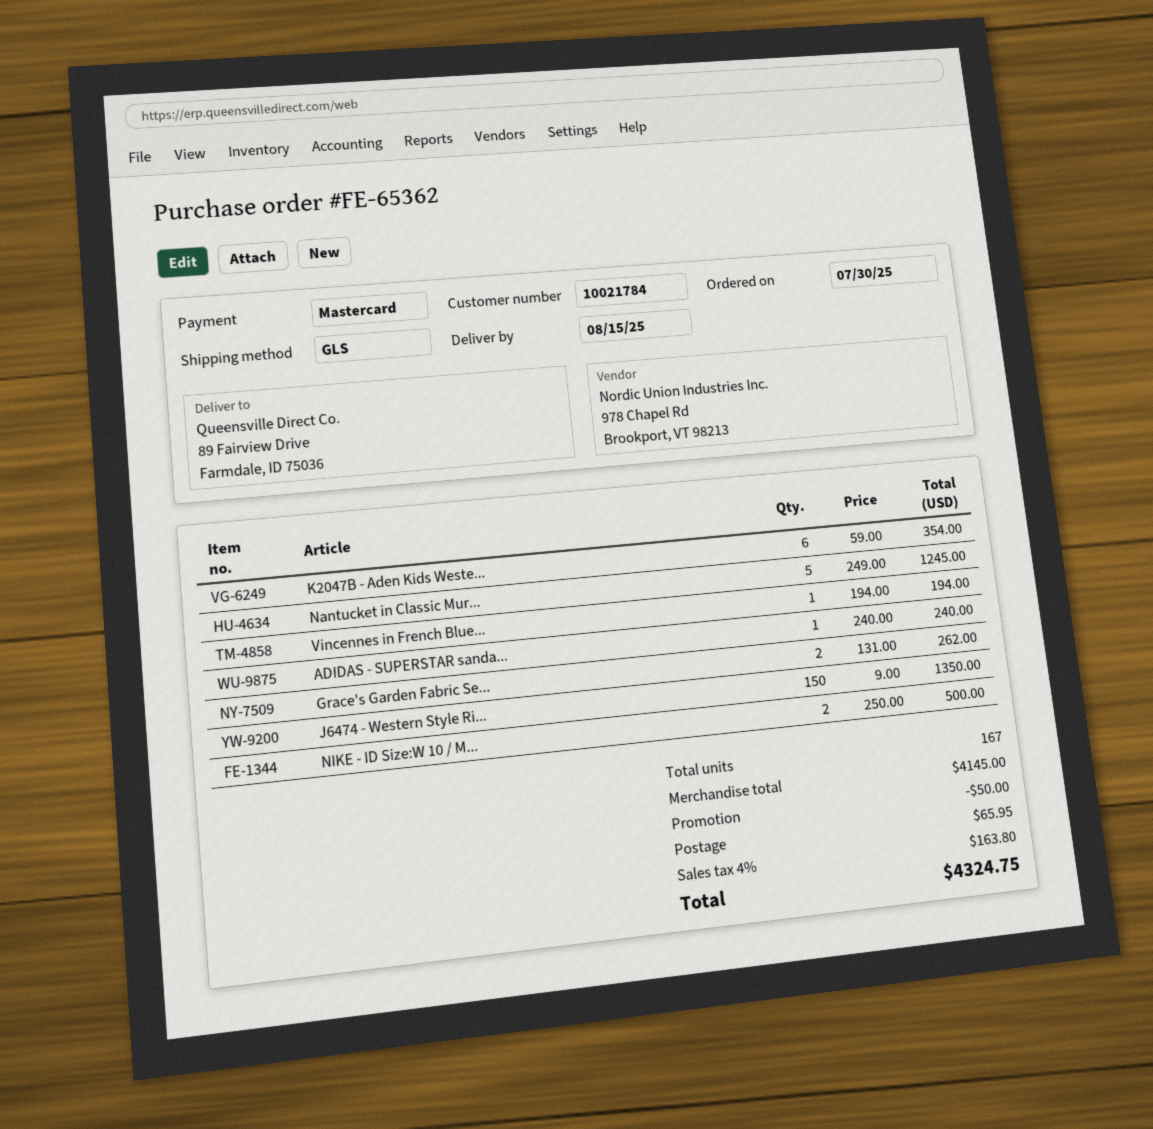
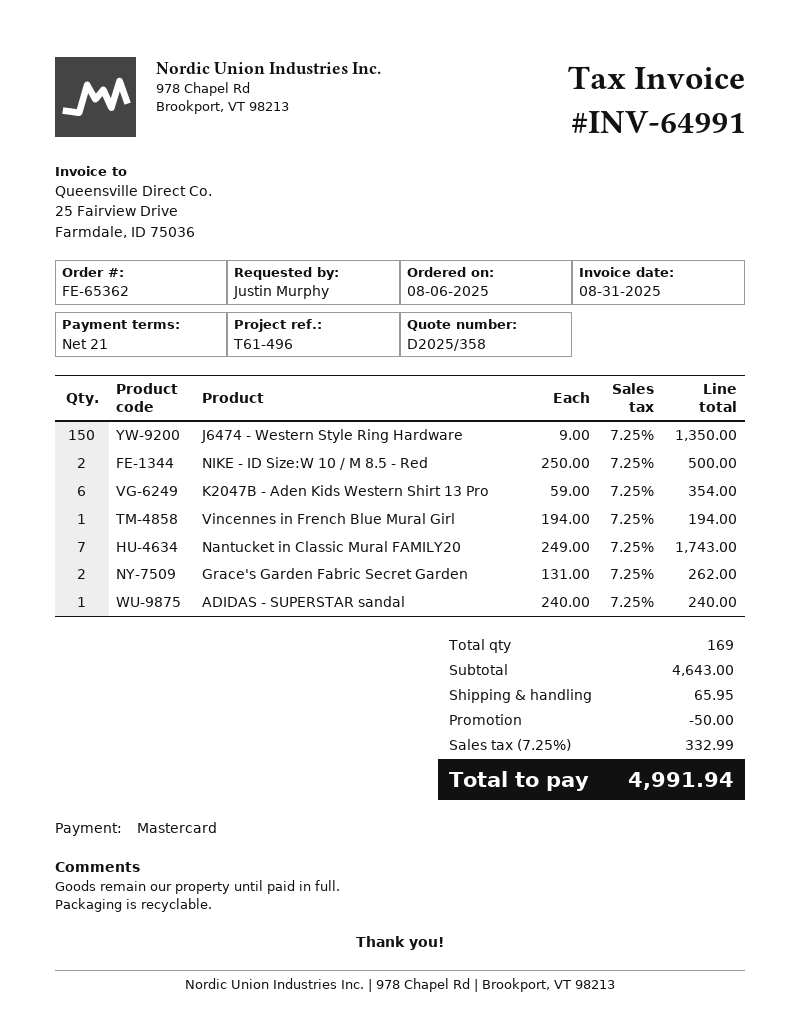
order date: 2025-07-30 -> 2025-08-06
Nantucket in Classic Mur...: 5 x 249.00 = 1245.00 -> 7 x 249.00 = 1743.00
total quantity: 167 -> 169
subtotal: 4145.00 -> 4643.00
tax: 4% = 163.80 -> 7.25% = 332.99
total: 4324.75 -> 4991.94

